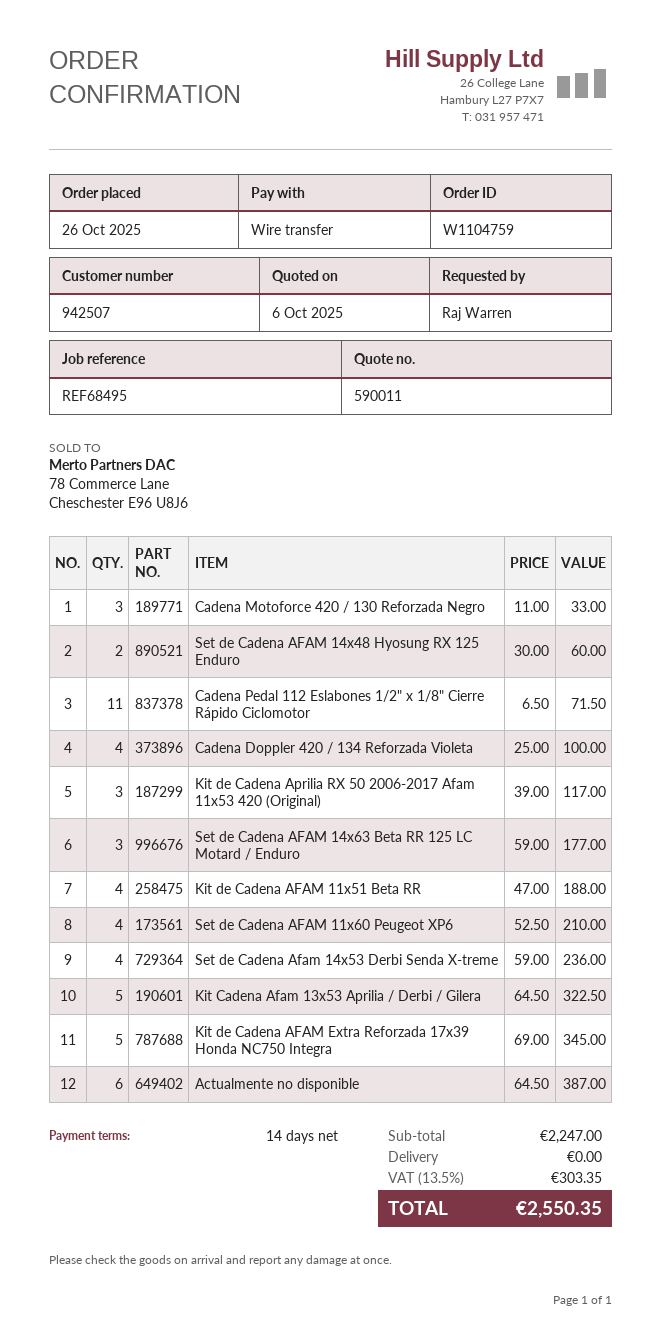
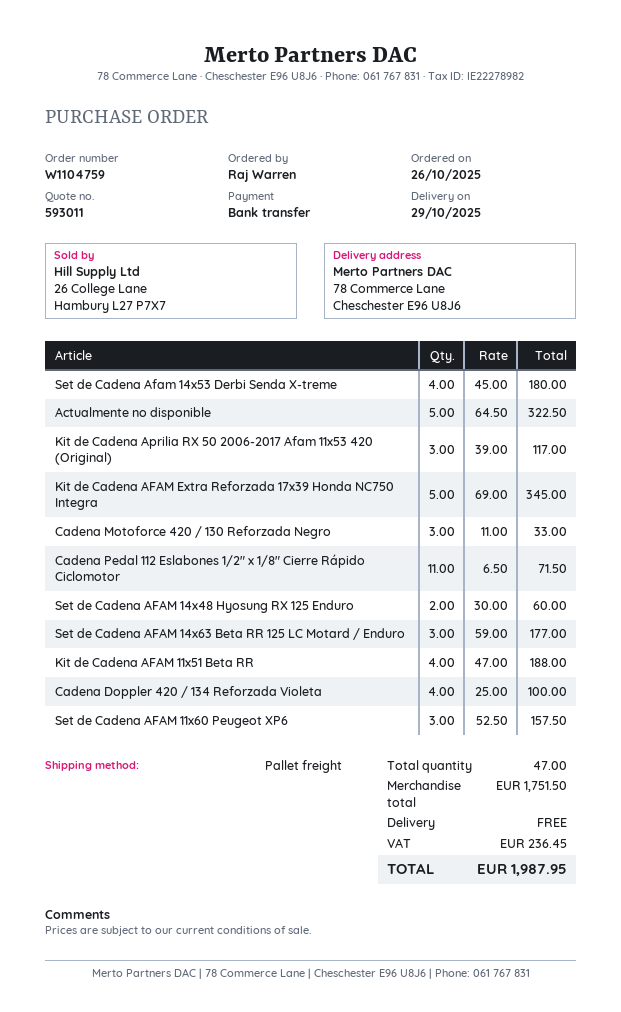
quote number: 590011 -> 593011
Set de Cadena AFAM 11x60 Peugeot XP6: 4 x 52.50 = 210.00 -> 3 x 52.50 = 157.50
Set de Cadena Afam 14x53 Derbi Senda X-treme: 4 x 59.00 = 236.00 -> 4 x 45.00 = 180.00
Kit Cadena Afam 13x53 Aprilia / Derbi / Gilera: 5 x 64.50 = 322.50 -> none
Actualmente no disponible: 6 x 64.50 = 387.00 -> 5 x 64.50 = 322.50
subtotal: 2247.00 -> 1751.50
tax: 303.35 -> 236.45
total: 2550.35 -> 1987.95

